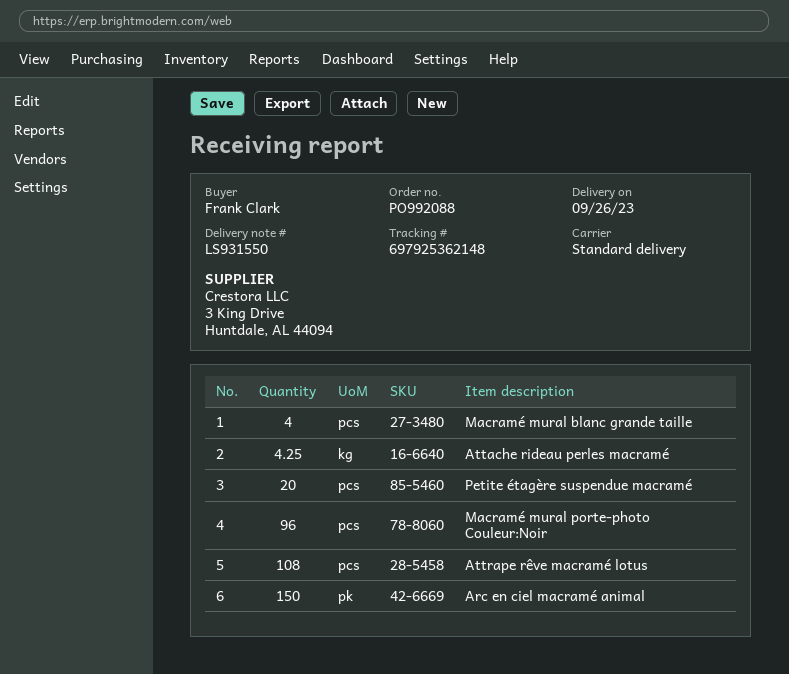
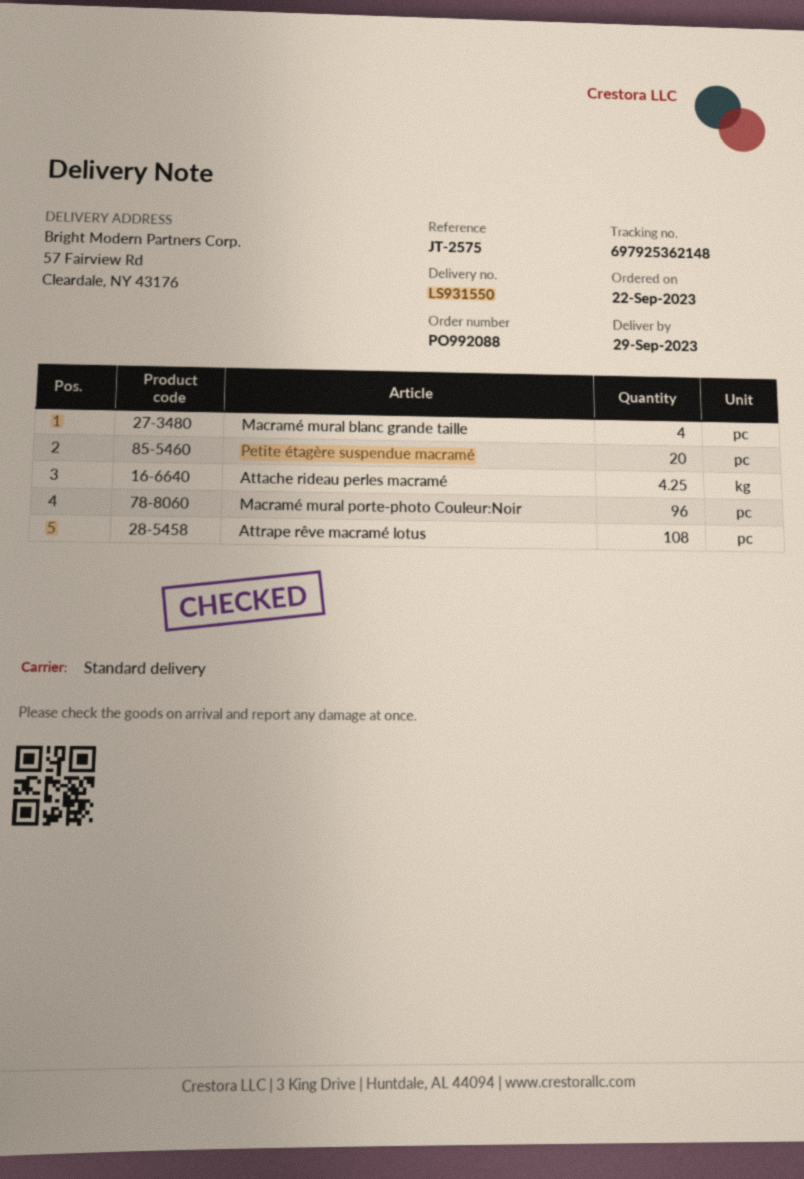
delivery date: 2023-09-26 -> 2023-09-29
Arc en ciel macramé animal: 150 -> none

